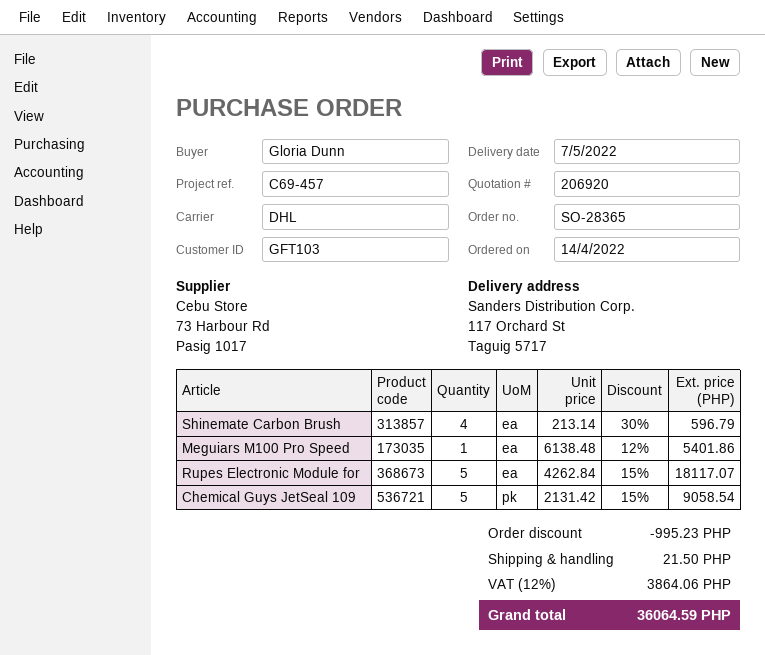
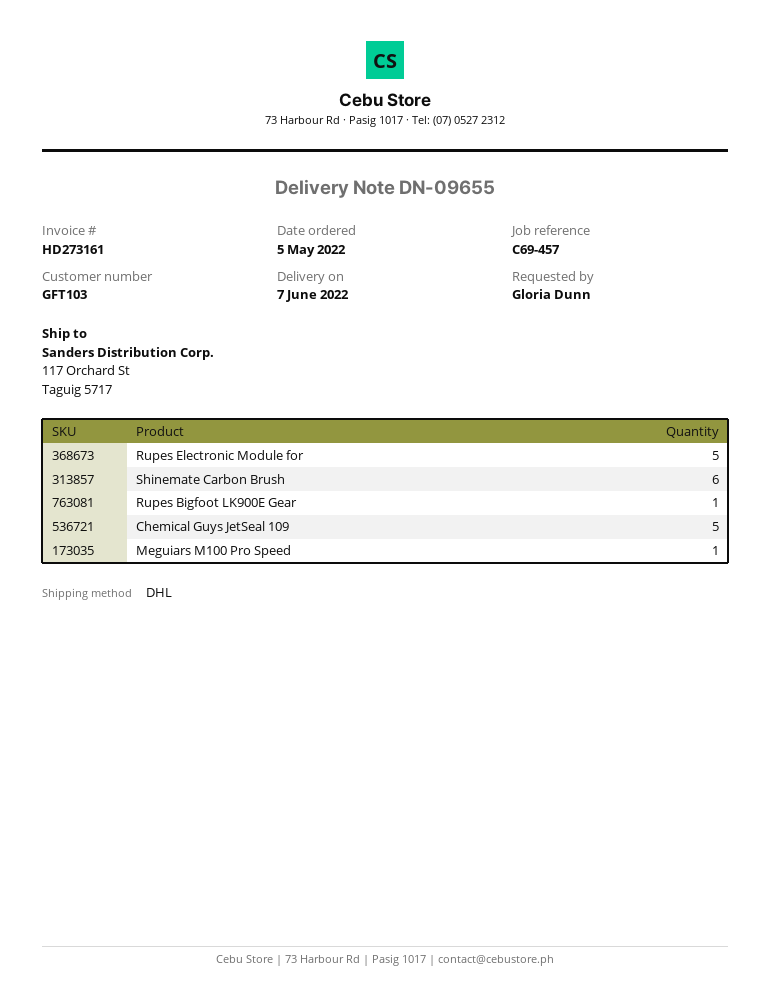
order date: 2022-04-14 -> 2022-05-05
delivery date: 2022-05-07 -> 2022-06-07
Shinemate Carbon Brush: 4 -> 6
Rupes Bigfoot LK900E Gear: none -> 1

